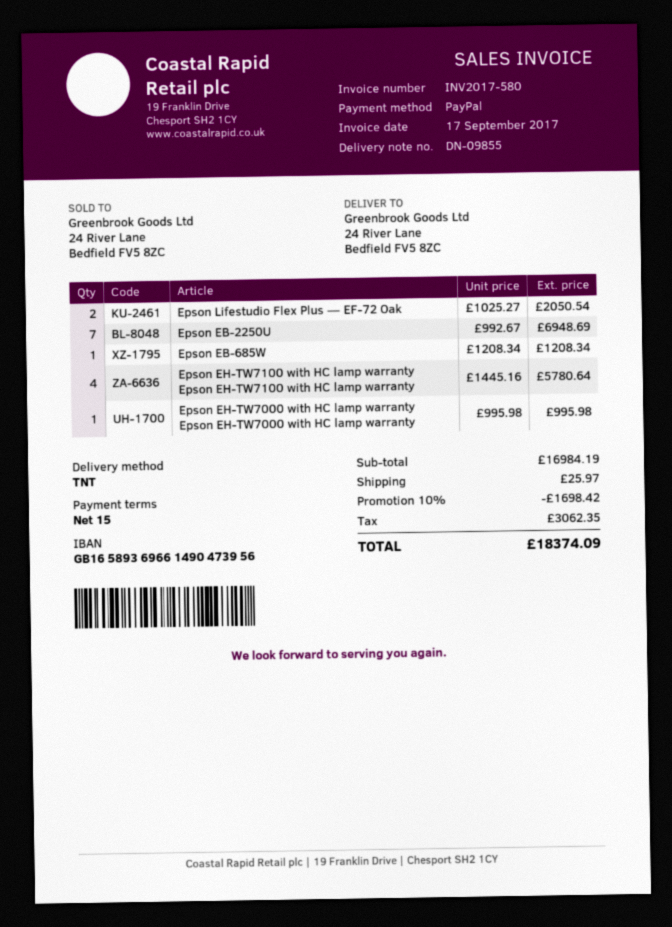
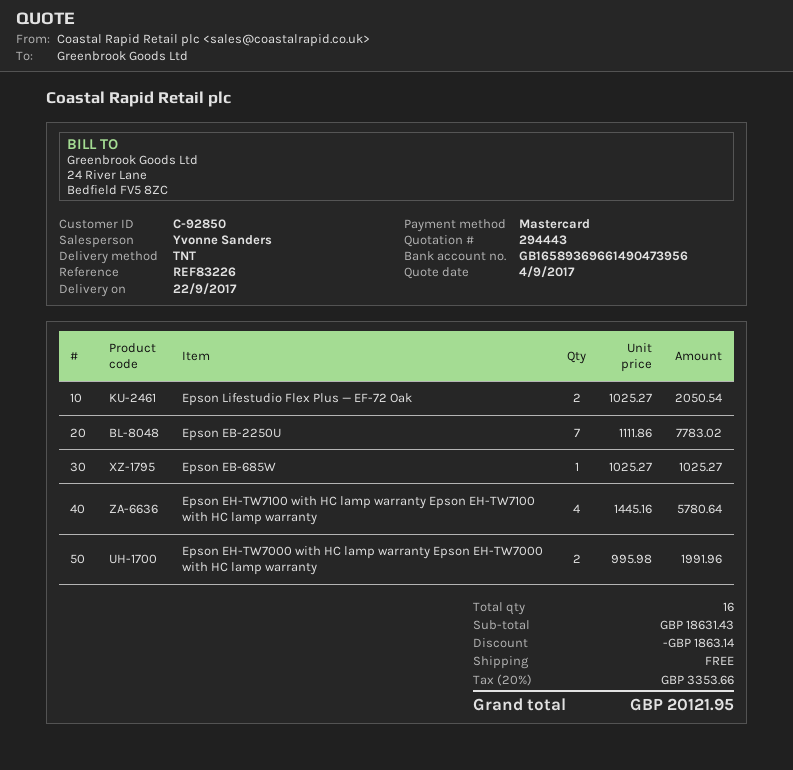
payment method: PayPal -> Mastercard
Epson EB-2250U: 7 x 992.67 = 6948.69 -> 7 x 1111.86 = 7783.02
Epson EB-685W: 1 x 1208.34 = 1208.34 -> 1 x 1025.27 = 1025.27
Epson EH-TW7000 with HC lamp warranty Epson EH-TW7000 with HC lamp warranty: 1 x 995.98 = 995.98 -> 2 x 995.98 = 1991.96
subtotal: 16984.19 -> 18631.43
discount: 1698.42 -> 1863.14
shipping: 25.97 -> 0.00
tax: 3062.35 -> 3353.66
total: 18374.09 -> 20121.95

